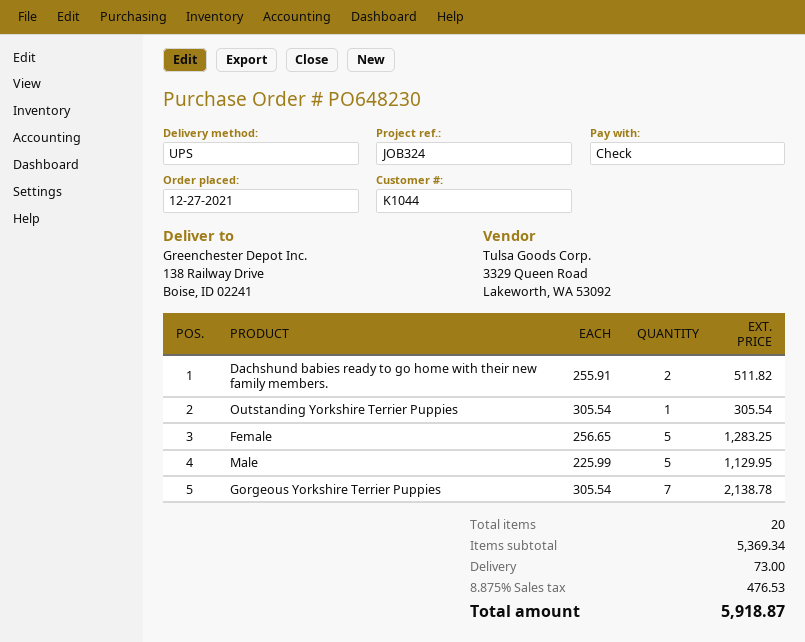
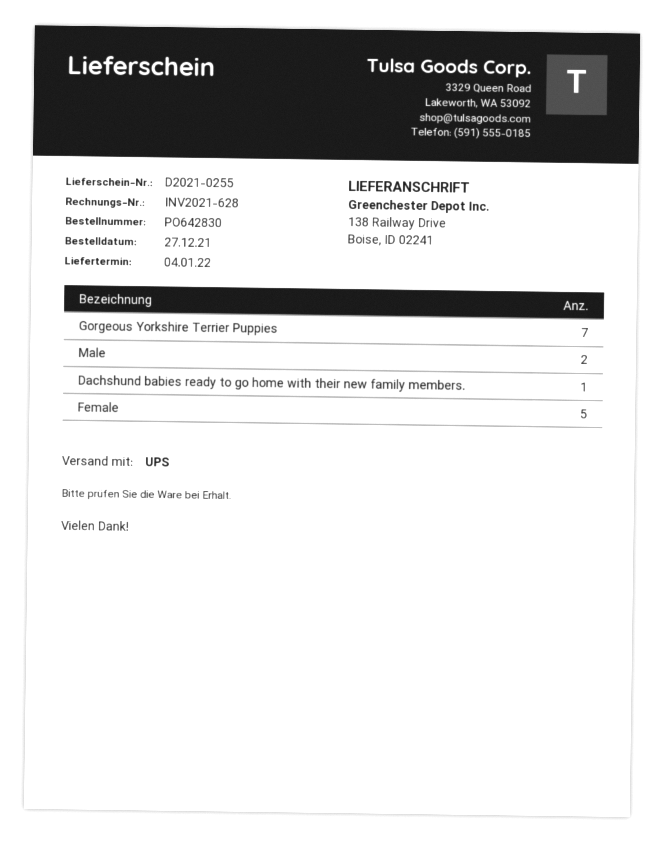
order number: PO648230 -> PO642830
Dachshund babies ready to go home with their new family members.: 2 -> 1
Outstanding Yorkshire Terrier Puppies: 1 -> none
Male: 5 -> 2

